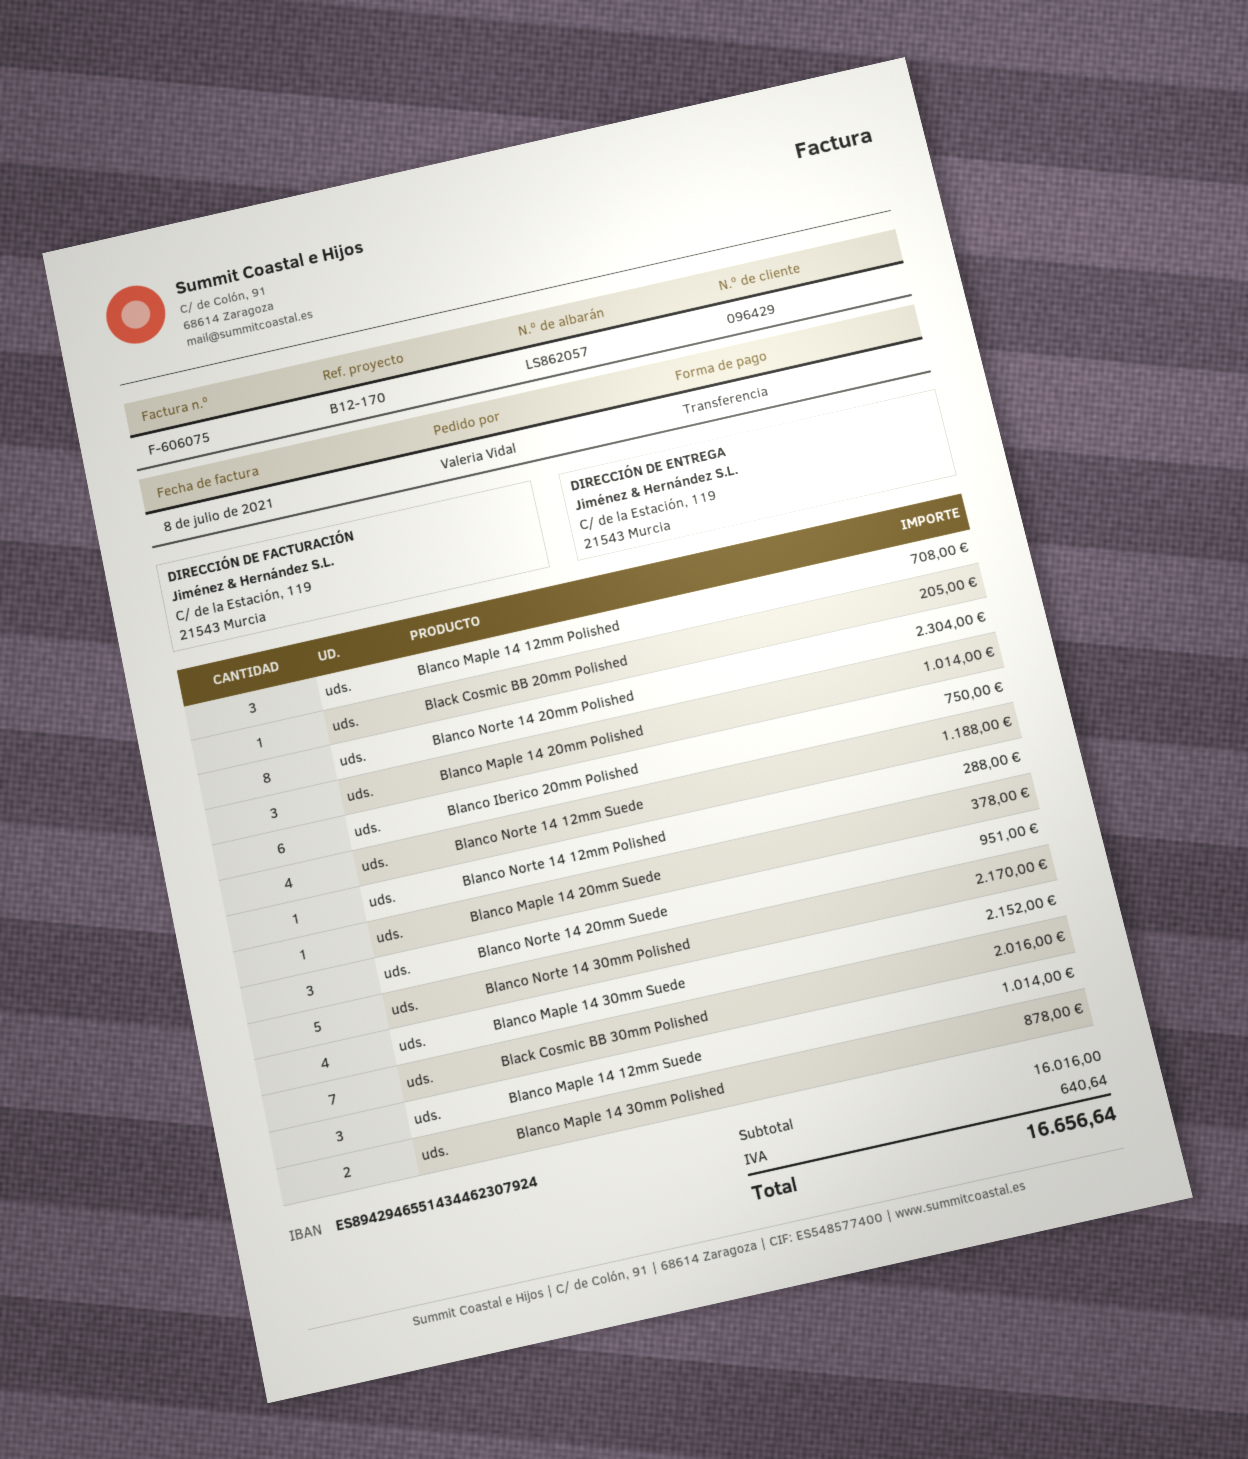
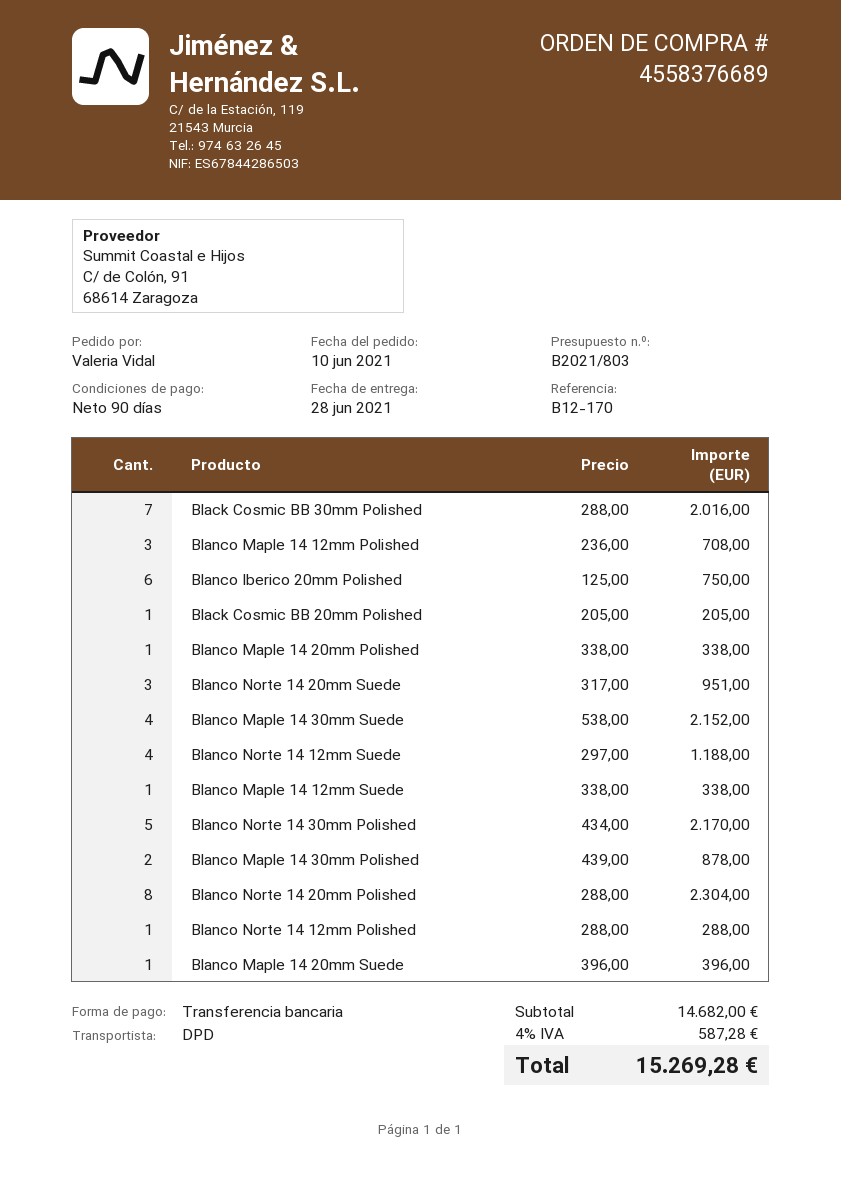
Blanco Maple 14 20mm Polished: 3 for 1014.00 -> 1 for 338.00
Blanco Maple 14 20mm Suede: 1 for 378.00 -> 1 for 396.00
Blanco Maple 14 12mm Suede: 3 for 1014.00 -> 1 for 338.00
subtotal: 16016.00 -> 14682.00
tax: 640.64 -> 587.28
total: 16656.64 -> 15269.28

